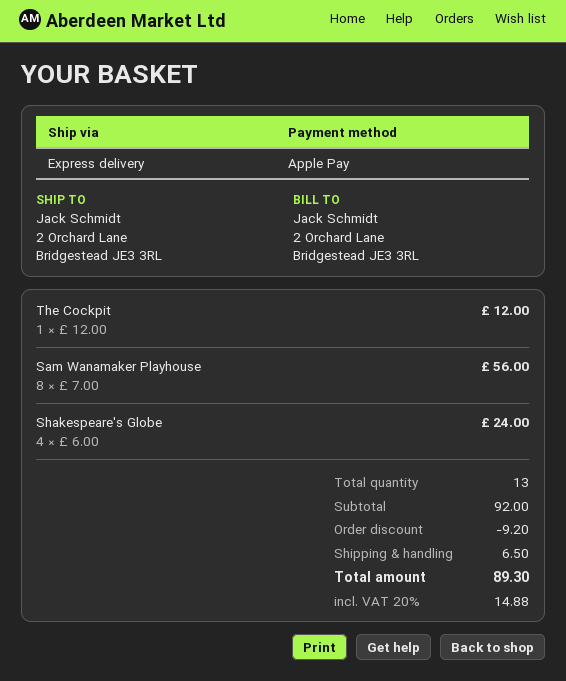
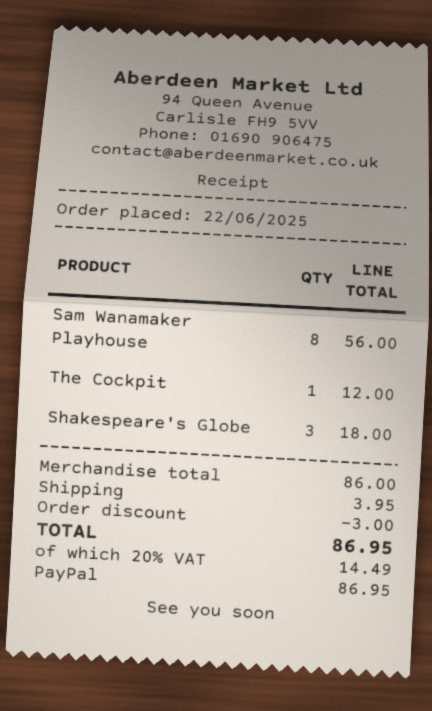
payment method: Apple Pay -> PayPal
Shakespeare's Globe: 4 for 24.00 -> 3 for 18.00
subtotal: 92.00 -> 86.00
discount: 9.20 -> 3.00
shipping: 6.50 -> 3.95
tax: 20% = 14.88 -> 20% = 14.49
total: 89.30 -> 86.95

